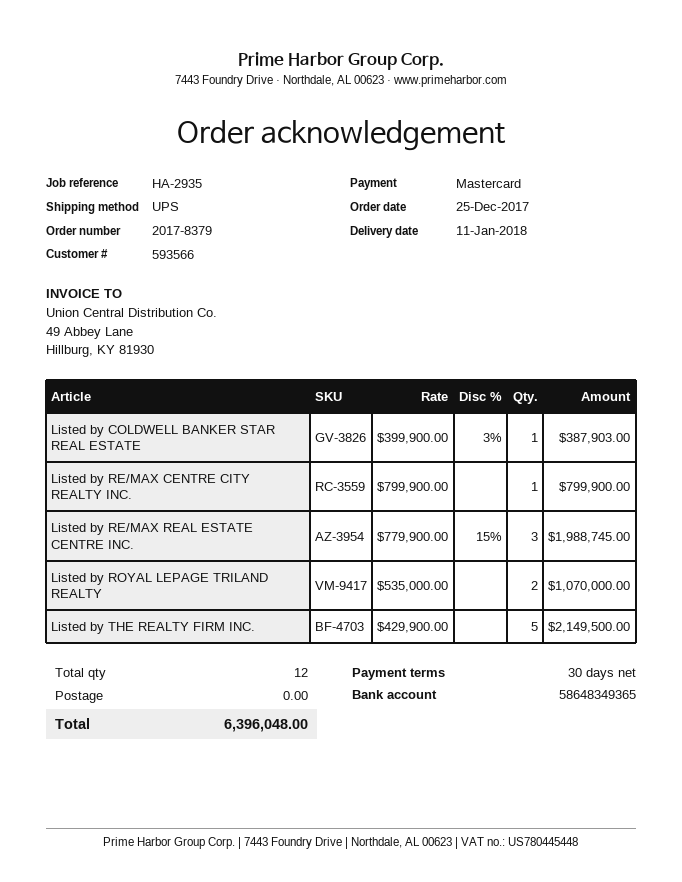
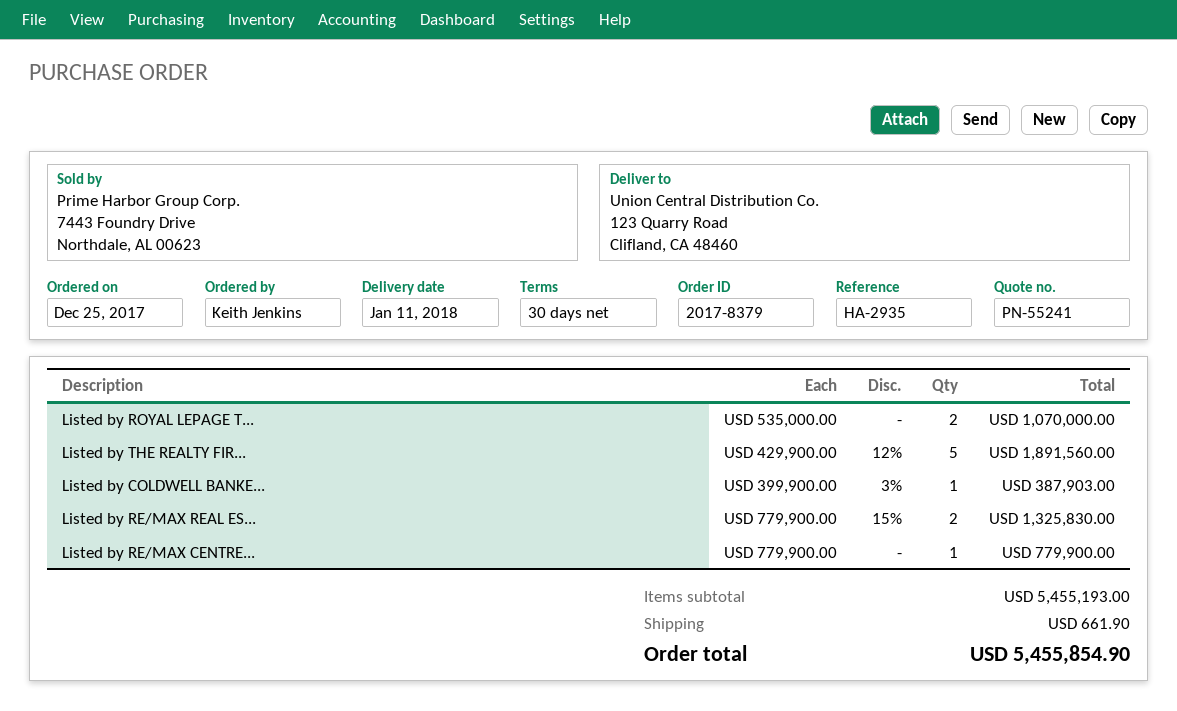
Listed by RE/MAX CENTRE CITY REALTY INC.: 1 x 799900.00 = 799900.00 -> 1 x 779900.00 = 779900.00
Listed by RE/MAX REAL ESTATE CENTRE INC.: 3 x 779900.00 - 15% = 1988745.00 -> 2 x 779900.00 - 15% = 1325830.00
Listed by THE REALTY FIRM INC.: 5 x 429900.00 = 2149500.00 -> 5 x 429900.00 - 12% = 1891560.00
shipping: 0.00 -> 661.90
total: 6396048.00 -> 5455854.90

